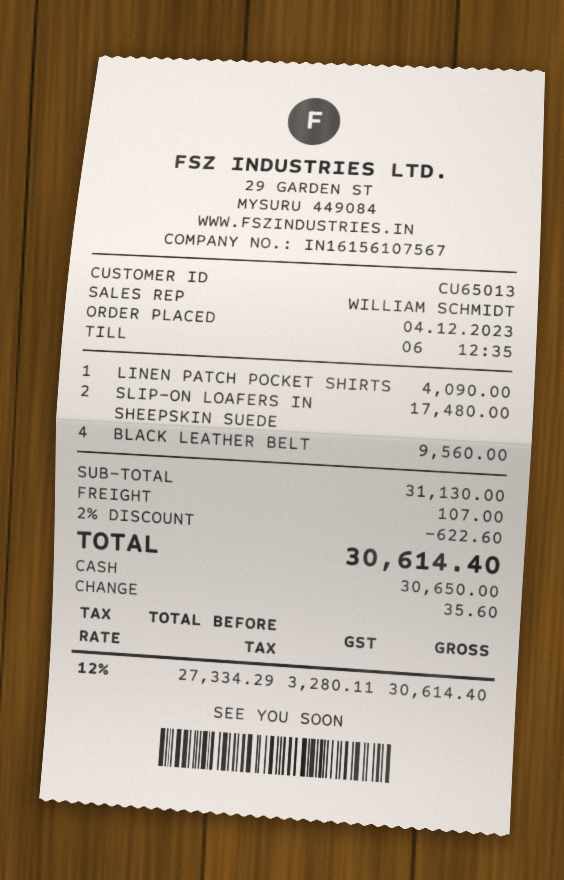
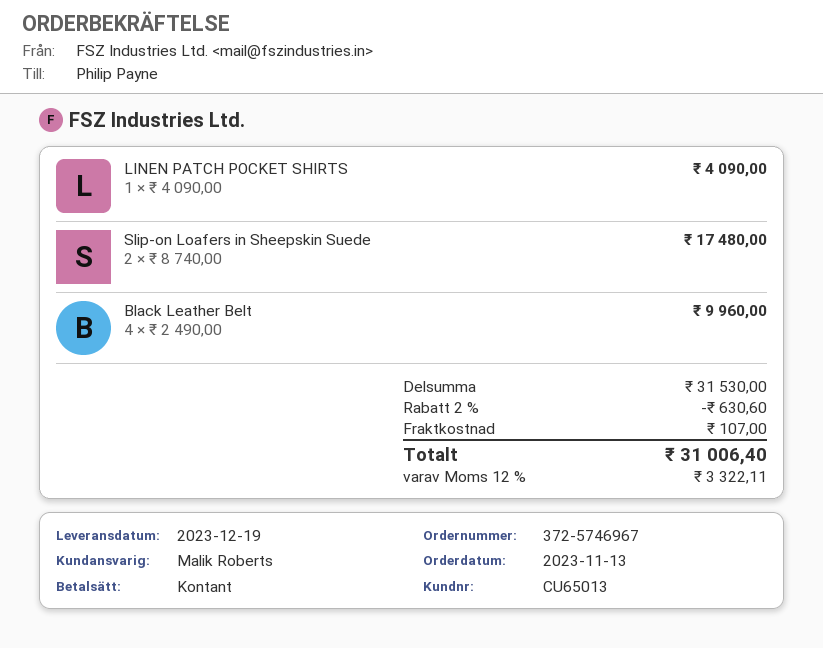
order date: 2023-12-04 -> 2023-11-13
sales rep: WILLIAM SCHMIDT -> Malik Roberts
BLACK LEATHER BELT: 4 for 9560.00 -> 4 for 9960.00
subtotal: 31130.00 -> 31530.00
discount: 2% = 622.60 -> 2% = 630.60
tax: 12% = 3280.11 -> 12% = 3322.11
total: 30614.40 -> 31006.40

